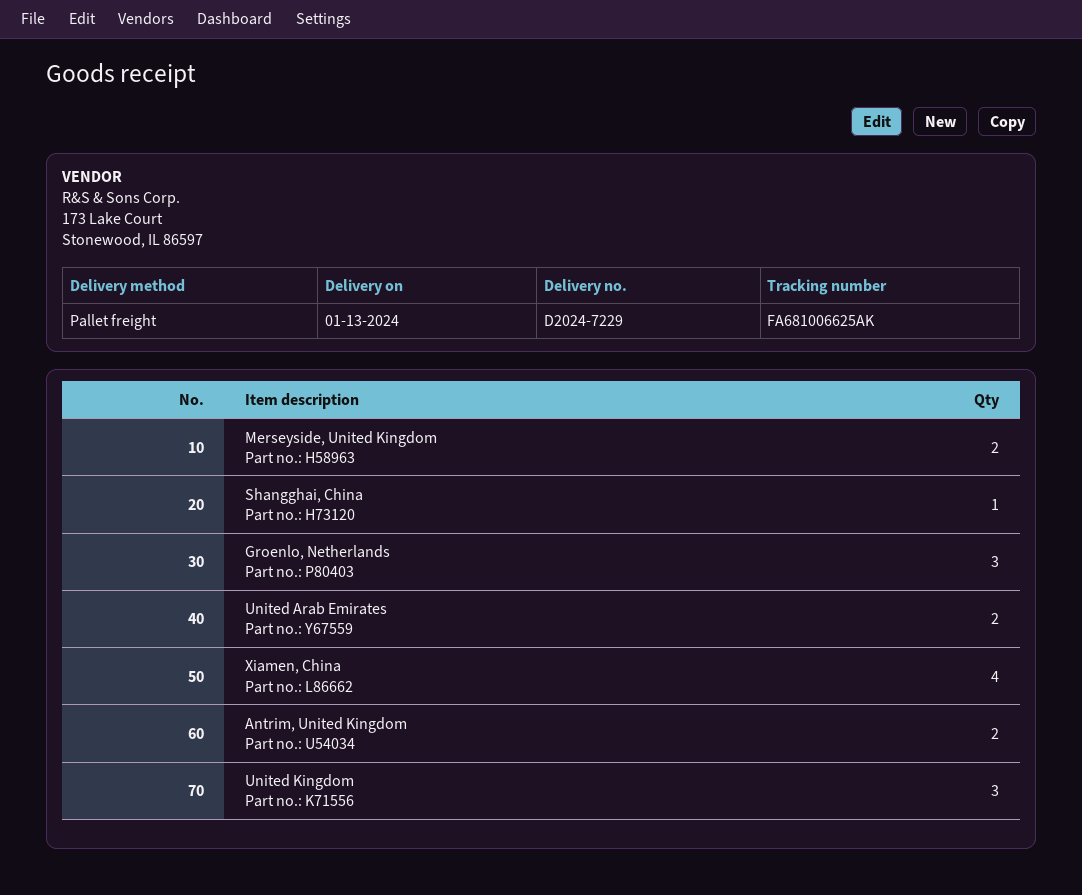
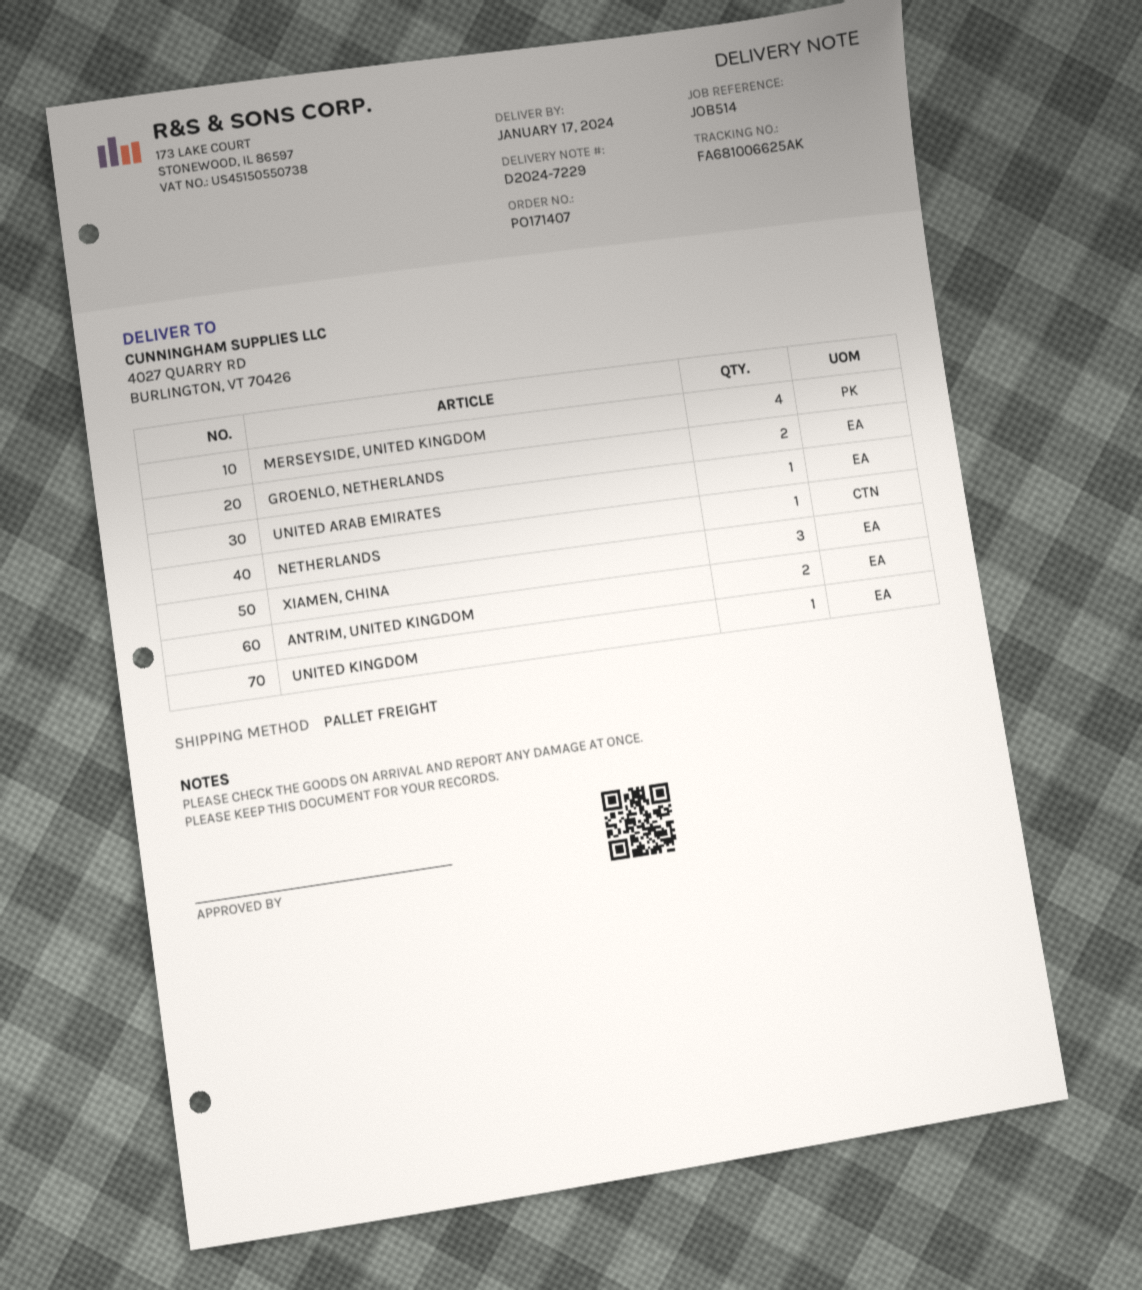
delivery date: 2024-01-13 -> 2024-01-17
Merseyside, United Kingdom: 2 -> 4
Shangghai, China: 1 -> none
Groenlo, Netherlands: 3 -> 2
United Arab Emirates: 2 -> 1
Xiamen, China: 4 -> 3
United Kingdom: 3 -> 1
NETHERLANDS: none -> 1

